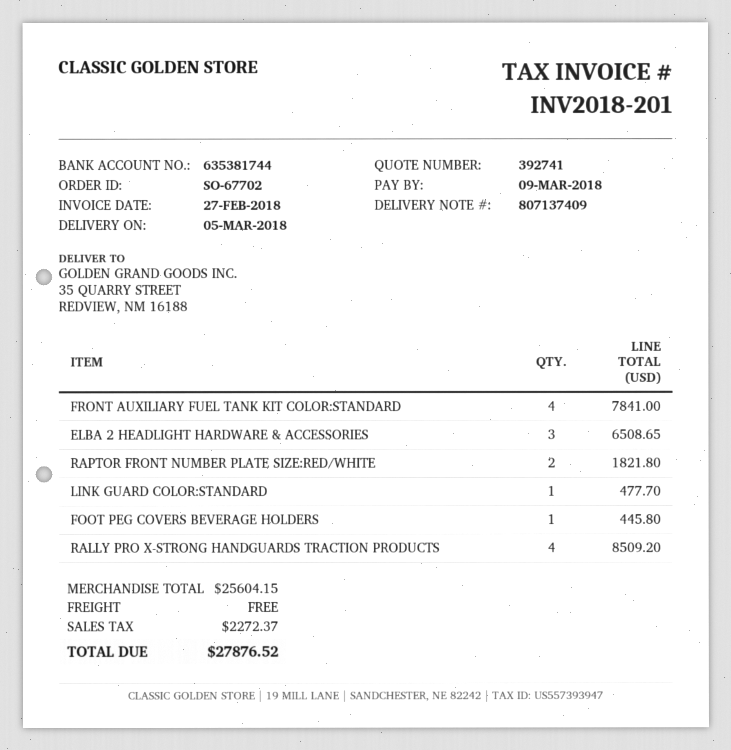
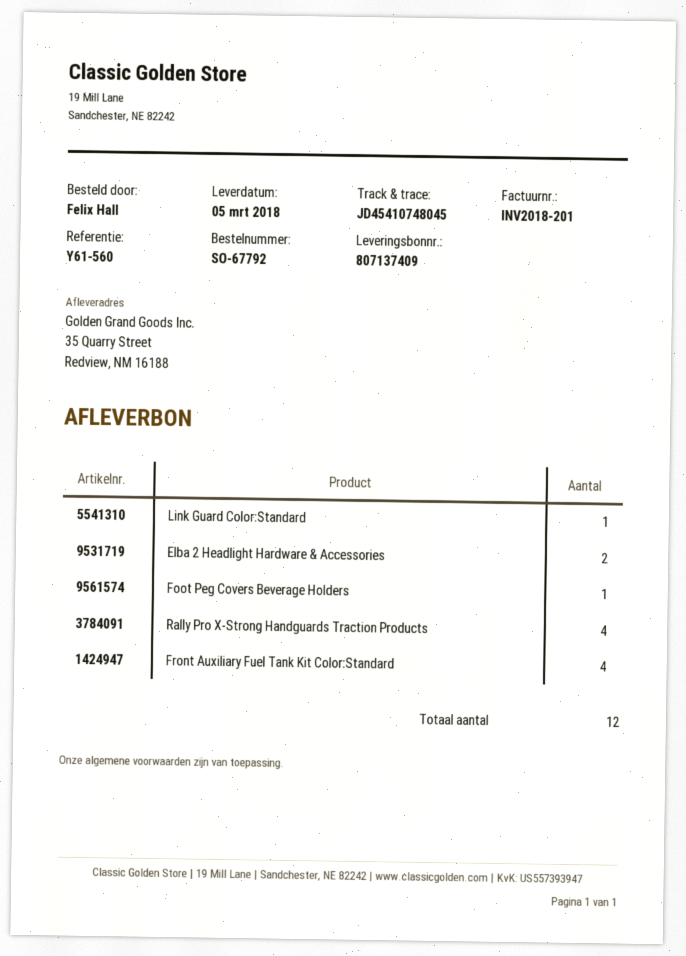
order number: SO-67702 -> SO-67792
ELBA 2 HEADLIGHT HARDWARE & ACCESSORIES: 3 -> 2
RAPTOR FRONT NUMBER PLATE SIZE:RED/WHITE: 2 -> none

